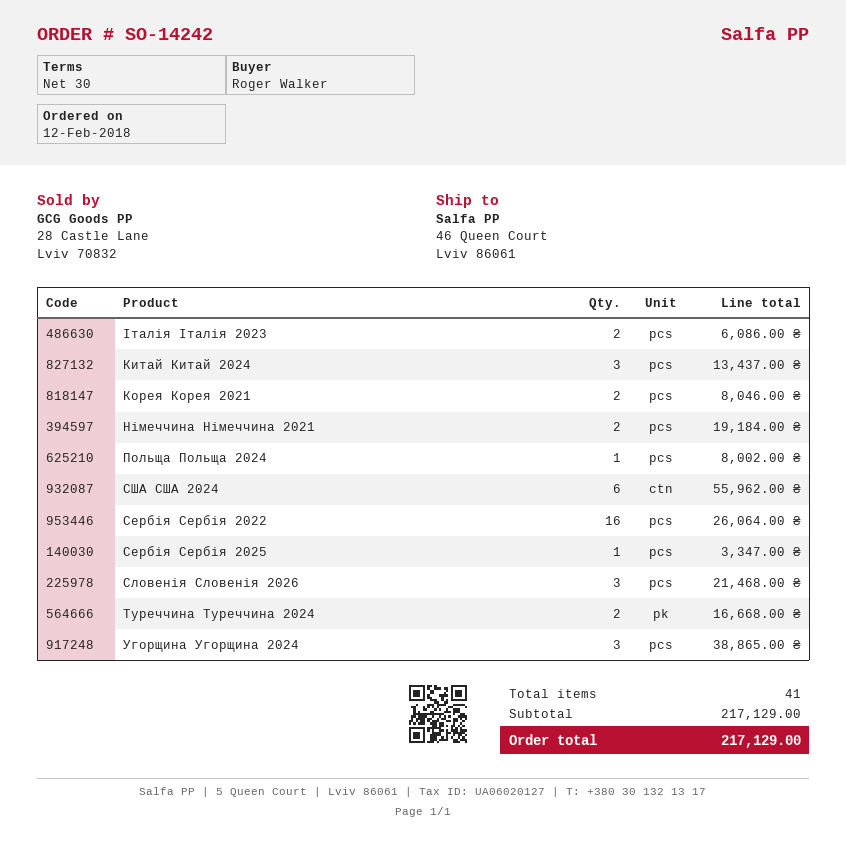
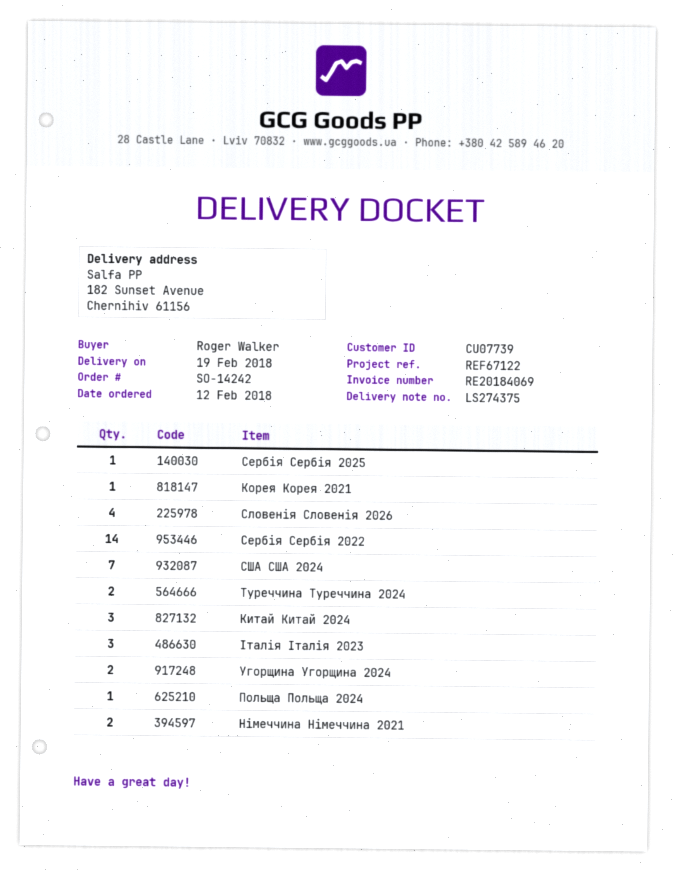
ship to: 46 Queen Court, Lviv 86061 -> 182 Sunset Avenue, Chernihiv 61156
Італія Італія 2023: 2 -> 3
Корея Корея 2021: 2 -> 1
США США 2024: 6 -> 7
Сербія Сербія 2022: 16 -> 14
Словенія Словенія 2026: 3 -> 4
Угорщина Угорщина 2024: 3 -> 2

